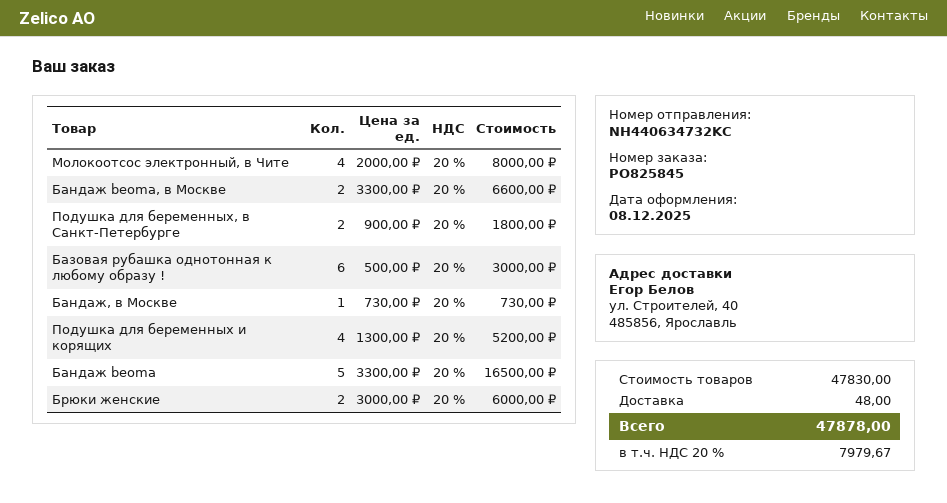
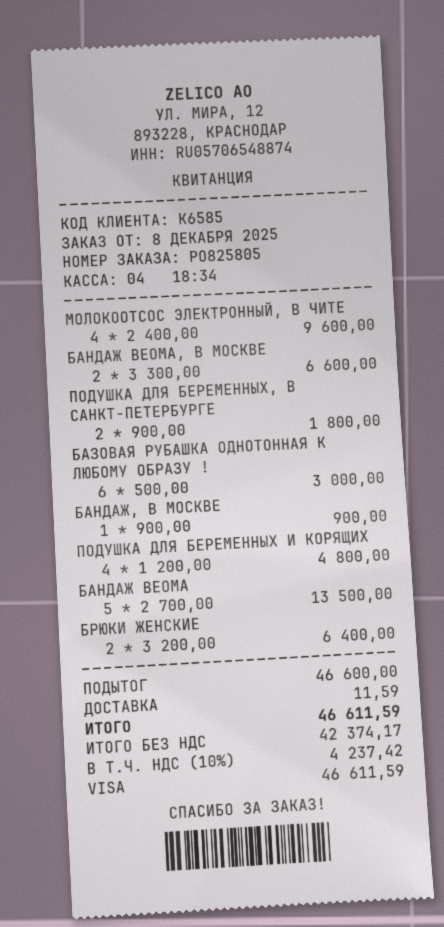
order number: PO825845 -> PO825805
Молокоотсос электронный, в Чите: 4 x 2000.00 = 8000.00 -> 4 x 2400.00 = 9600.00
Бандаж, в Москве: 1 x 730.00 = 730.00 -> 1 x 900.00 = 900.00
Подушка для беременных и корящих: 4 x 1300.00 = 5200.00 -> 4 x 1200.00 = 4800.00
Бандаж beoma: 5 x 3300.00 = 16500.00 -> 5 x 2700.00 = 13500.00
Брюки женские: 2 x 3000.00 = 6000.00 -> 2 x 3200.00 = 6400.00
subtotal: 47830.00 -> 46600.00
shipping: 48.00 -> 11.59
tax: 20% = 7979.67 -> 10% = 4237.42
total: 47878.00 -> 46611.59

